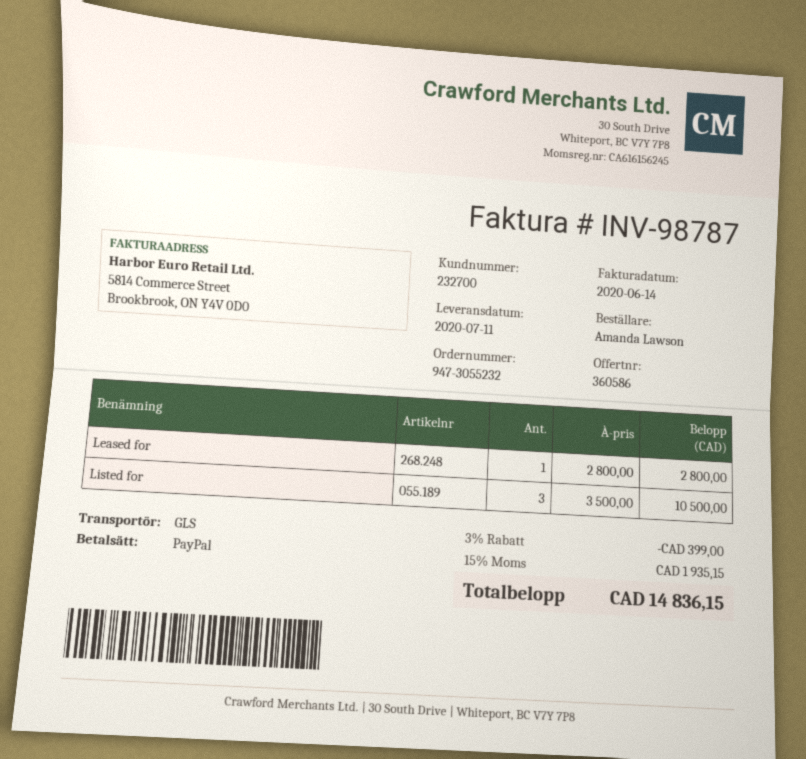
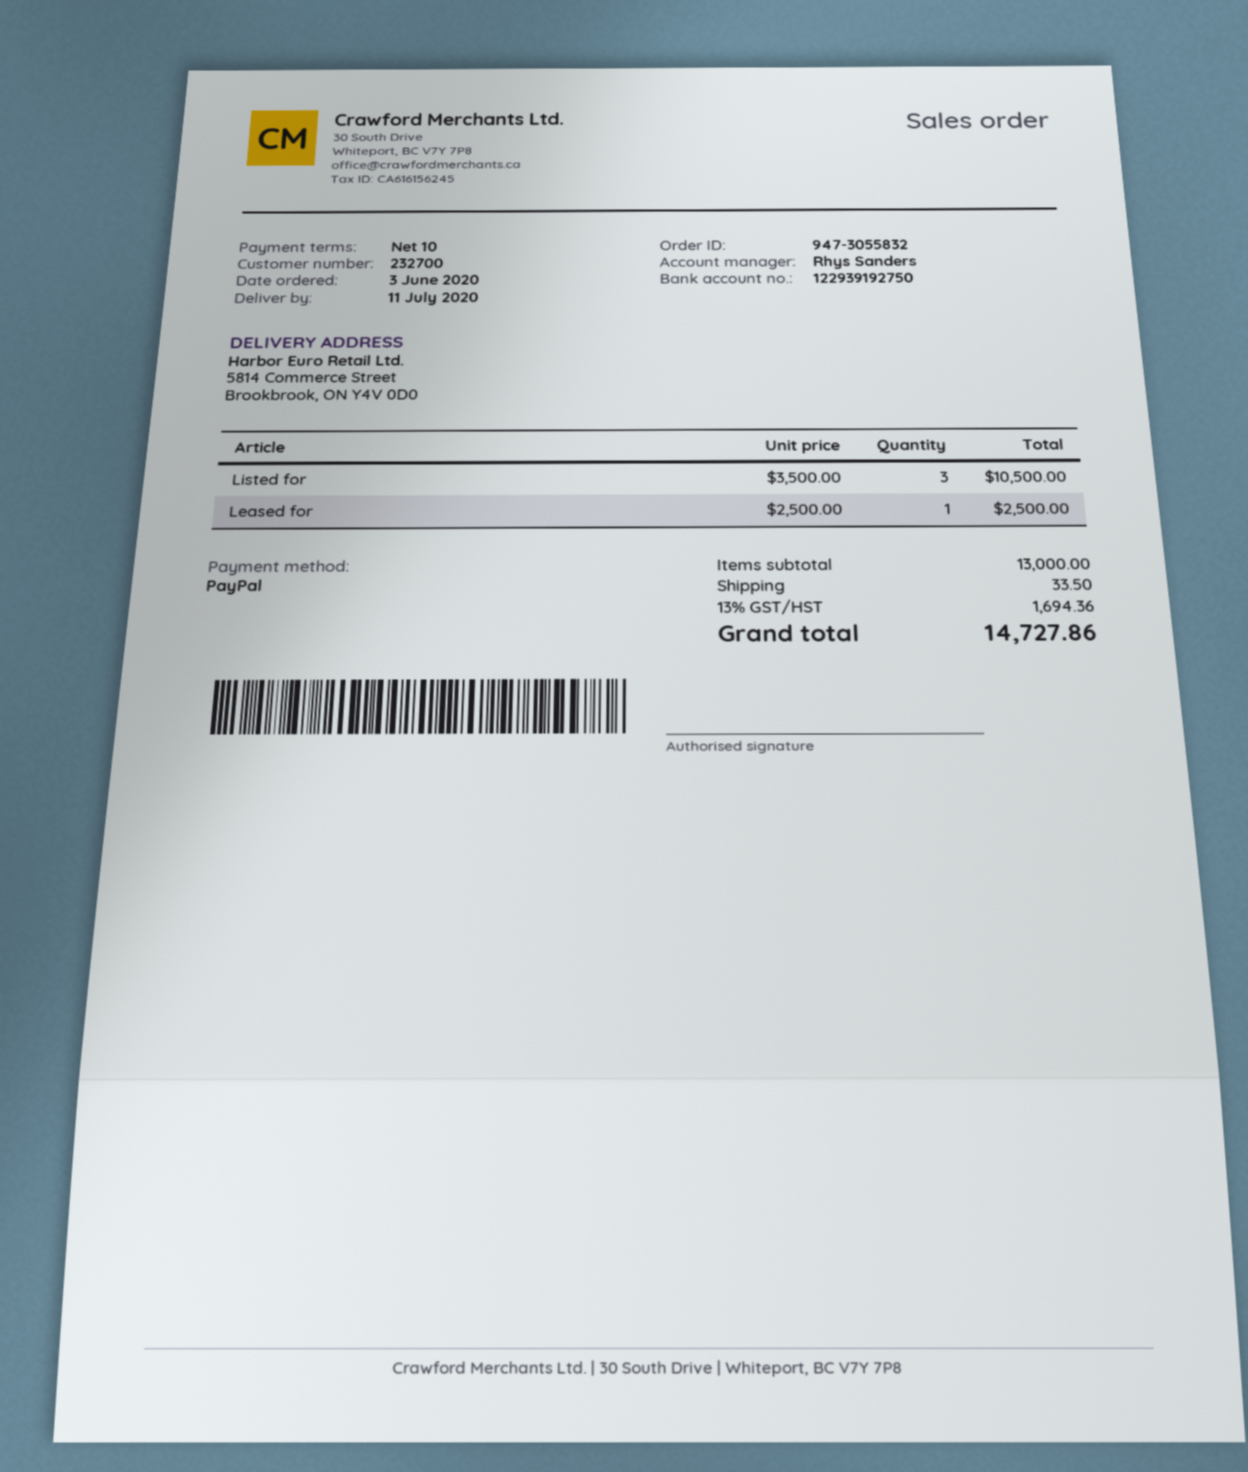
order number: 947-3055232 -> 947-3055832
Leased for: 1 x 2800.00 = 2800.00 -> 1 x 2500.00 = 2500.00
discount: 3% = 399.00 -> none
shipping: none -> 33.50
tax: 15% = 1935.15 -> 13% = 1694.36
total: 14836.15 -> 14727.86

